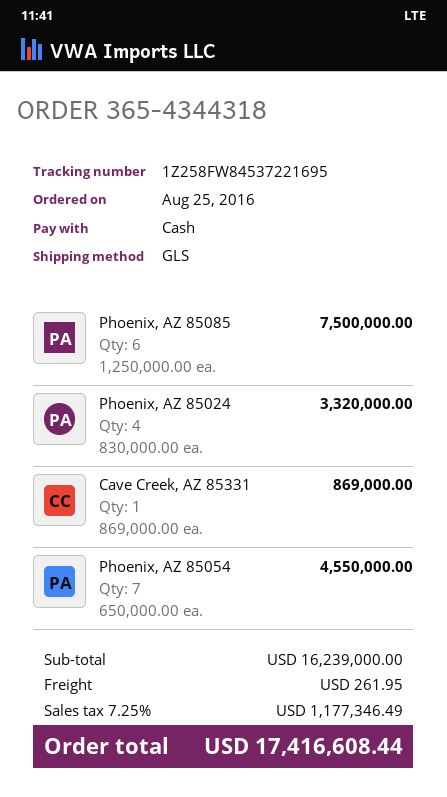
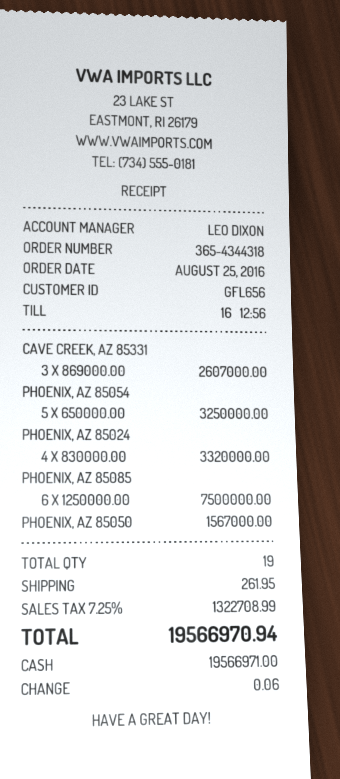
Cave Creek, AZ 85331: 1 x 869000.00 = 869000.00 -> 3 x 869000.00 = 2607000.00
Phoenix, AZ 85054: 7 x 650000.00 = 4550000.00 -> 5 x 650000.00 = 3250000.00
PHOENIX, AZ 85050: none -> 1 x 1567000.00 = 1567000.00
tax: 7.25% = 1177346.49 -> 7.25% = 1322708.99
total: 17416608.44 -> 19566970.94

